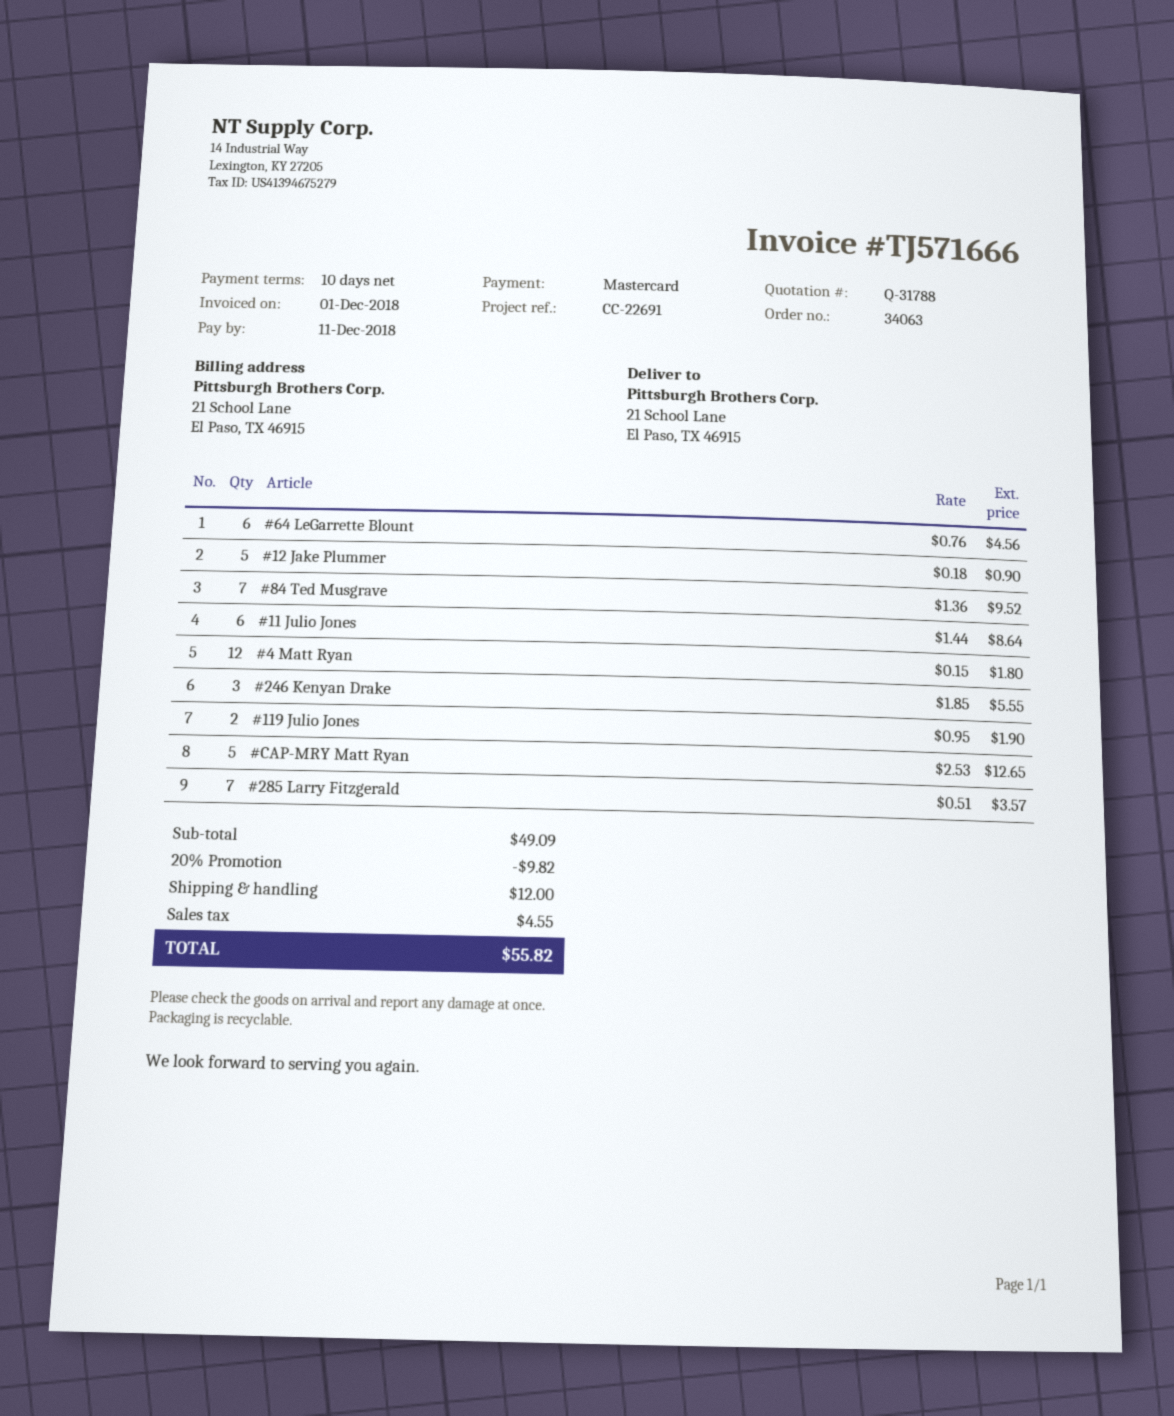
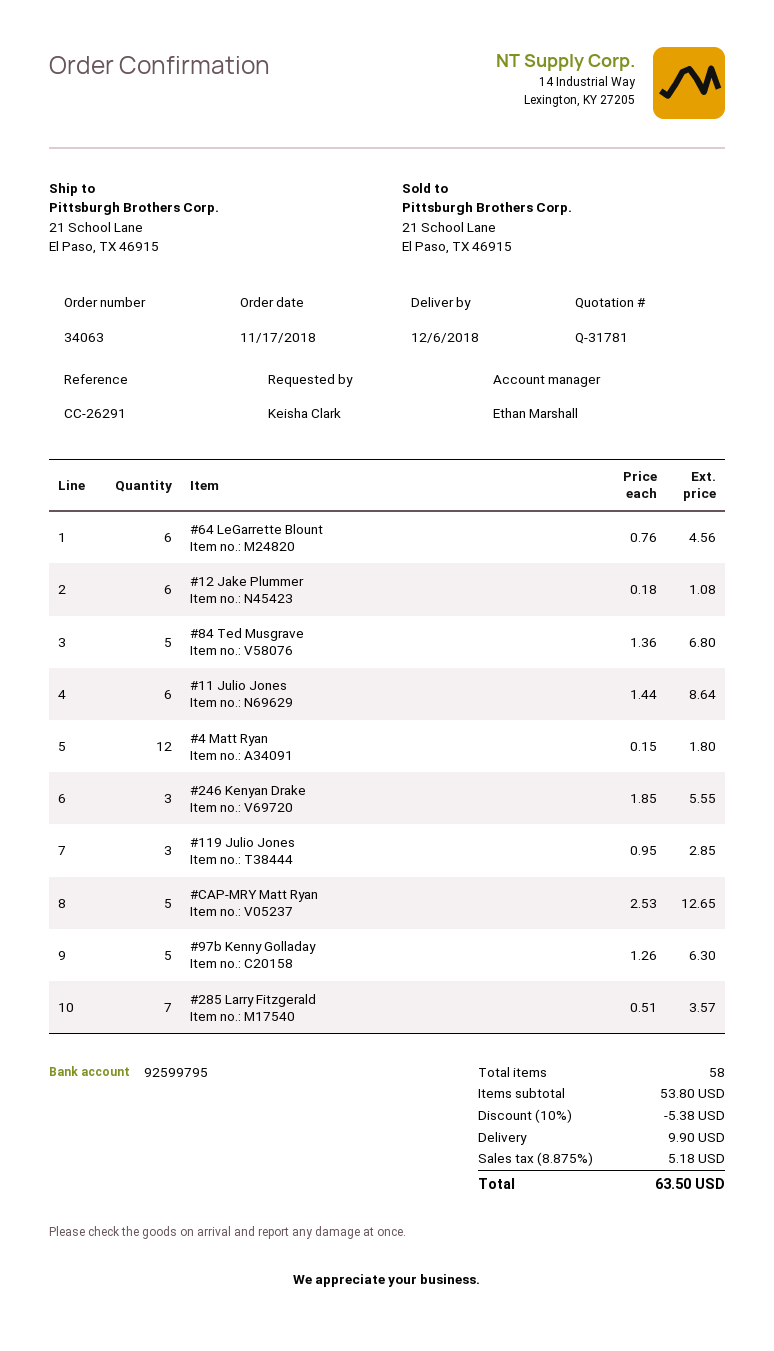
quote number: Q-31788 -> Q-31781
reference: CC-22691 -> CC-26291
#12 Jake Plummer: 5 x 0.18 = 0.90 -> 6 x 0.18 = 1.08
#84 Ted Musgrave: 7 x 1.36 = 9.52 -> 5 x 1.36 = 6.80
#119 Julio Jones: 2 x 0.95 = 1.90 -> 3 x 0.95 = 2.85
#97b Kenny Golladay: none -> 5 x 1.26 = 6.30
subtotal: 49.09 -> 53.80
discount: 20% = 9.82 -> 10% = 5.38
shipping: 12.00 -> 9.90
tax: 4.55 -> 5.18
total: 55.82 -> 63.50

